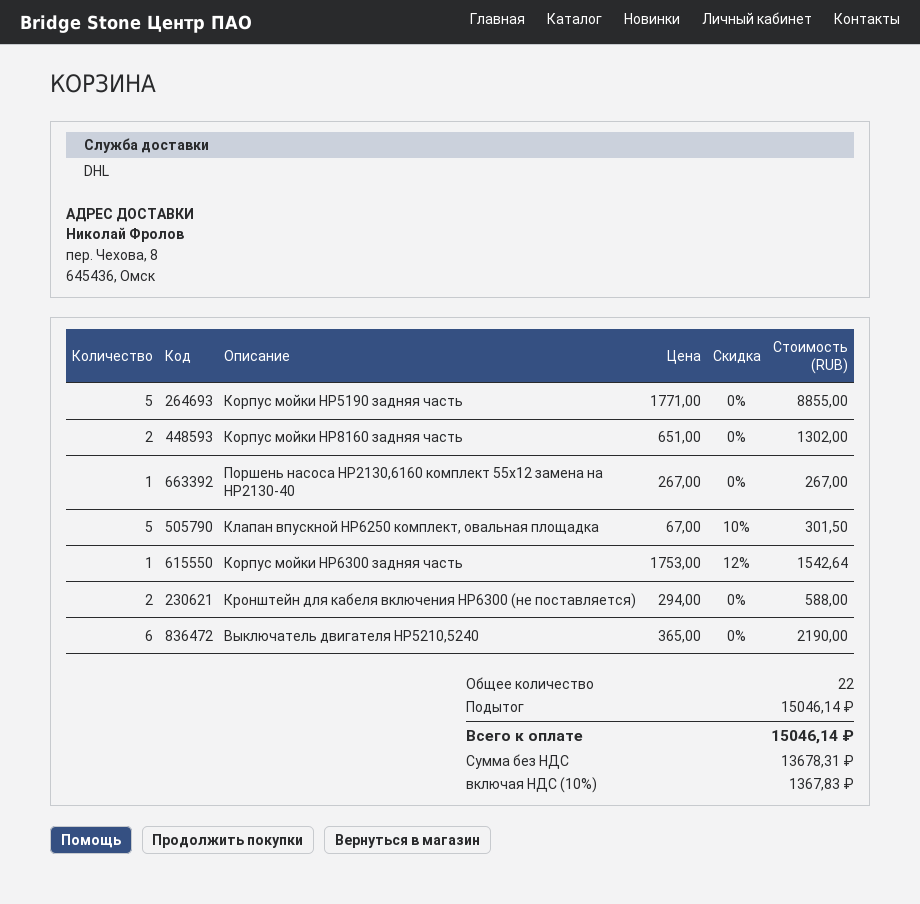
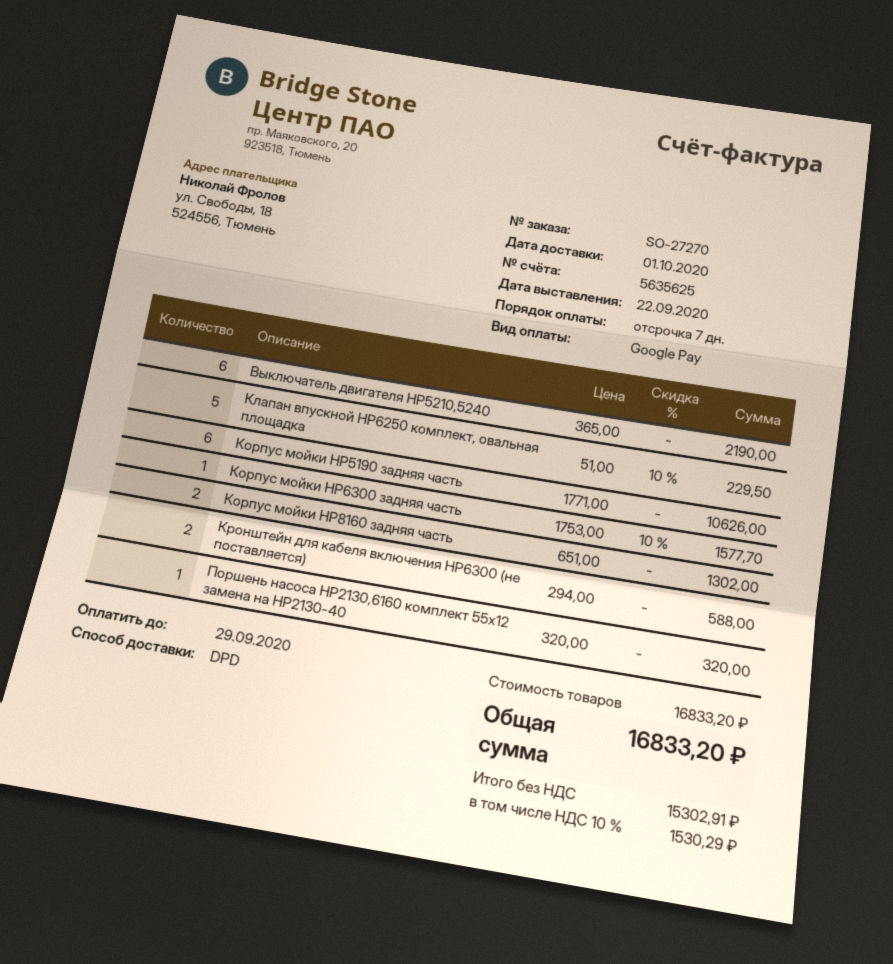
shipping method: DHL -> DPD
Корпус мойки HP5190 задняя часть: 5 x 1771.00 = 8855.00 -> 6 x 1771.00 = 10626.00
Поршень насоса HP2130,6160 комплект 55х12 замена на HP2130-40: 1 x 267.00 = 267.00 -> 1 x 320.00 = 320.00
Клапан впускной HP6250 комплект, овальная площадка: 5 x 67.00 - 10% = 301.50 -> 5 x 51.00 - 10% = 229.50
Корпус мойки HP6300 задняя часть: 1 x 1753.00 - 12% = 1542.64 -> 1 x 1753.00 - 10% = 1577.70
subtotal: 15046.14 -> 16833.20
net: 13678.31 -> 15302.91
tax: 10% = 1367.83 -> 10% = 1530.29
total: 15046.14 -> 16833.20

